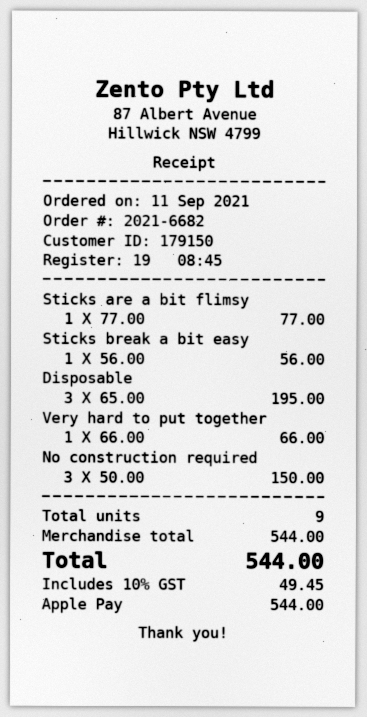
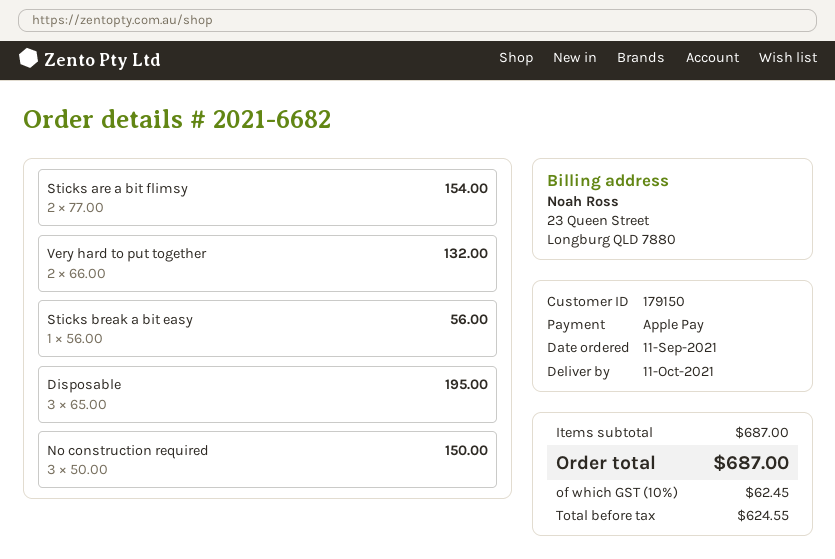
Sticks are a bit flimsy: 1 x 77.00 = 77.00 -> 2 x 77.00 = 154.00
Very hard to put together: 1 x 66.00 = 66.00 -> 2 x 66.00 = 132.00
subtotal: 544.00 -> 687.00
tax: 10% = 49.45 -> 10% = 62.45
total: 544.00 -> 687.00

